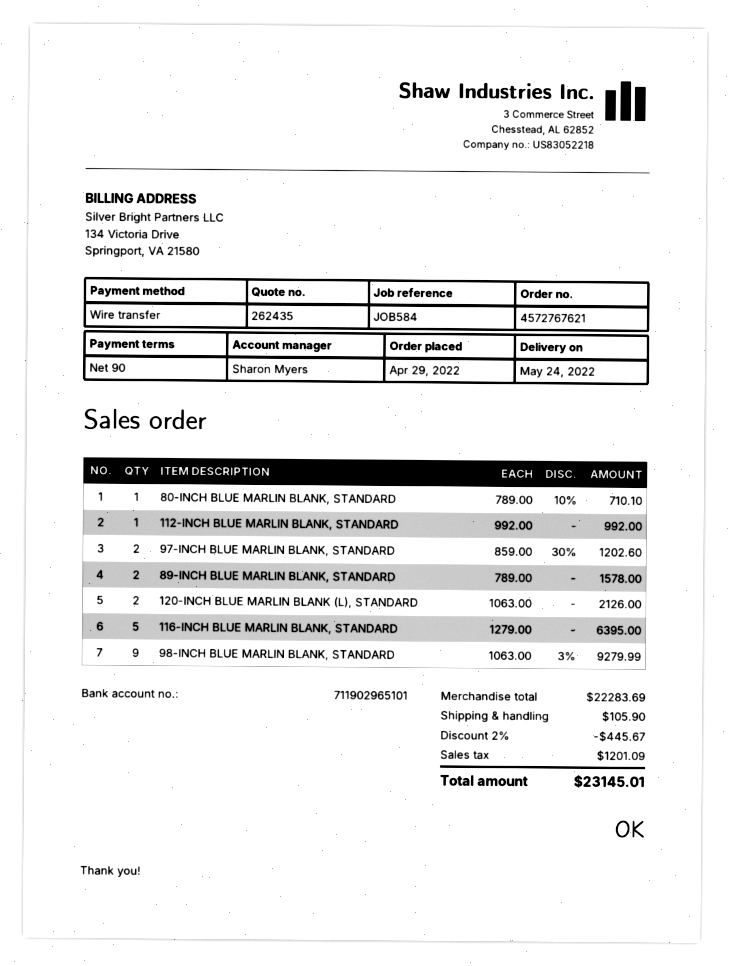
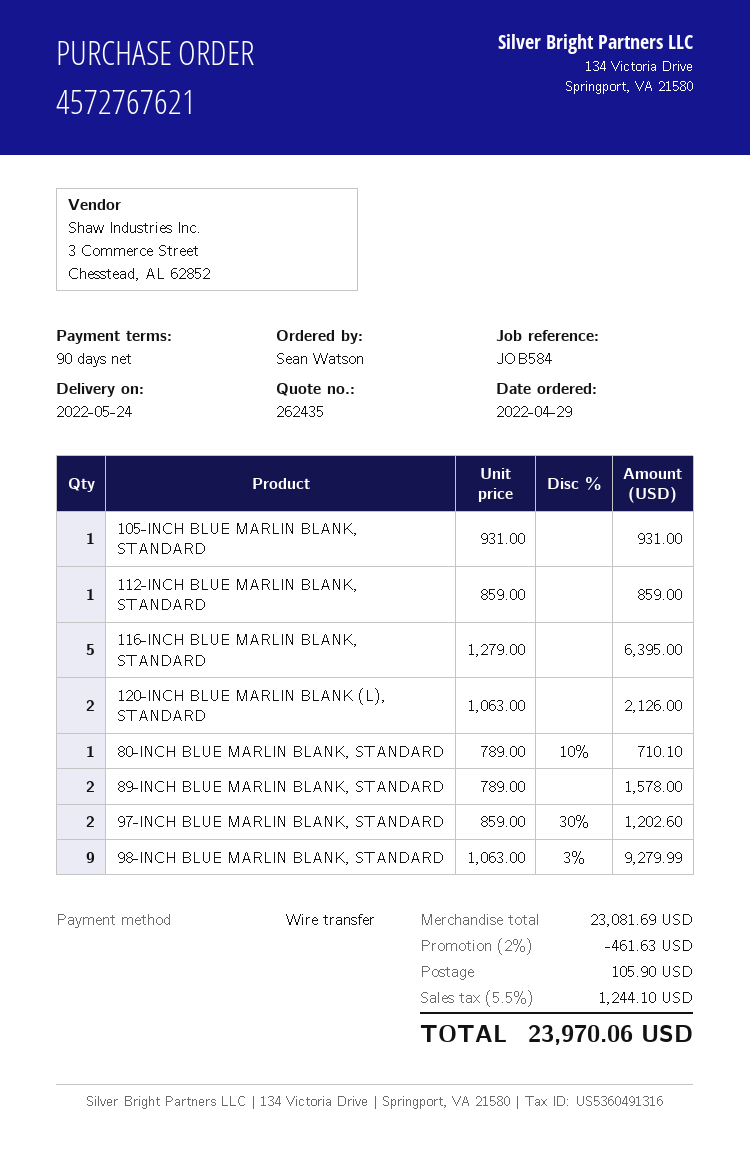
112-INCH BLUE MARLIN BLANK, STANDARD: 1 x 992.00 = 992.00 -> 1 x 859.00 = 859.00
105-INCH BLUE MARLIN BLANK, STANDARD: none -> 1 x 931.00 = 931.00
subtotal: 22283.69 -> 23081.69
discount: 2% = 445.67 -> 2% = 461.63
tax: 1201.09 -> 1244.10
total: 23145.01 -> 23970.06

